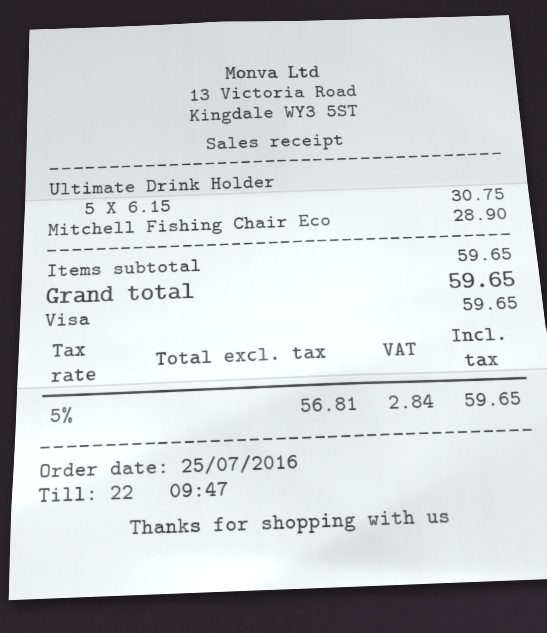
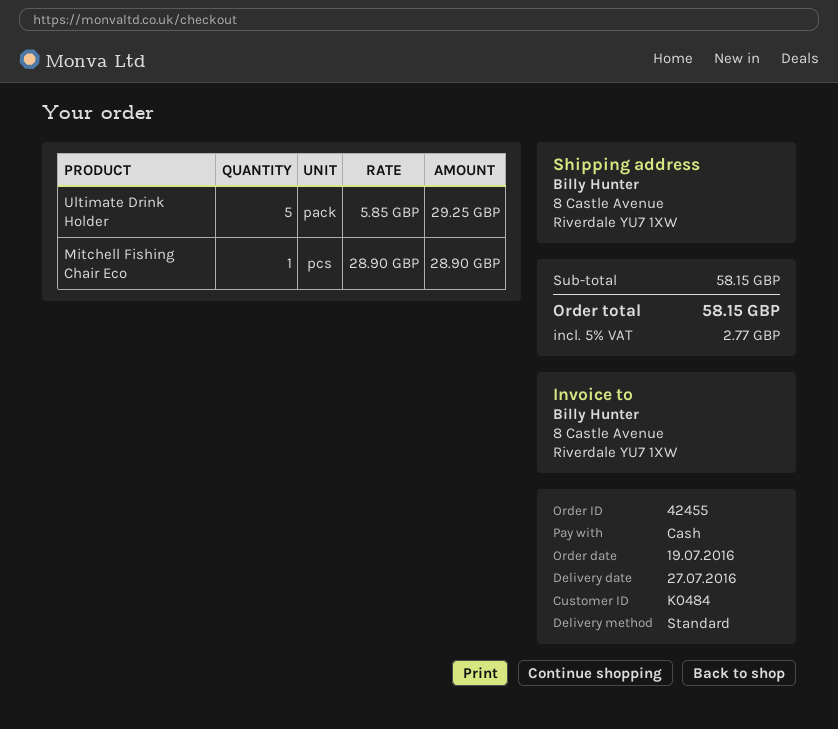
order date: 2016-07-25 -> 2016-07-19
payment method: Visa -> cash
Ultimate Drink Holder: 5 x 6.15 = 30.75 -> 5 x 5.85 = 29.25
subtotal: 59.65 -> 58.15
tax: 5% = 2.84 -> 5% = 2.77
total: 59.65 -> 58.15

